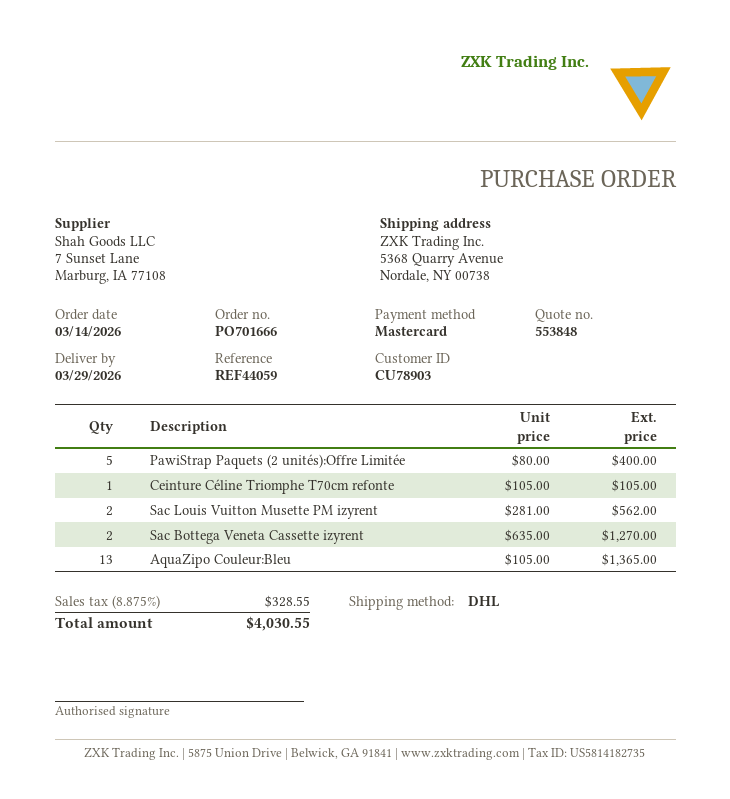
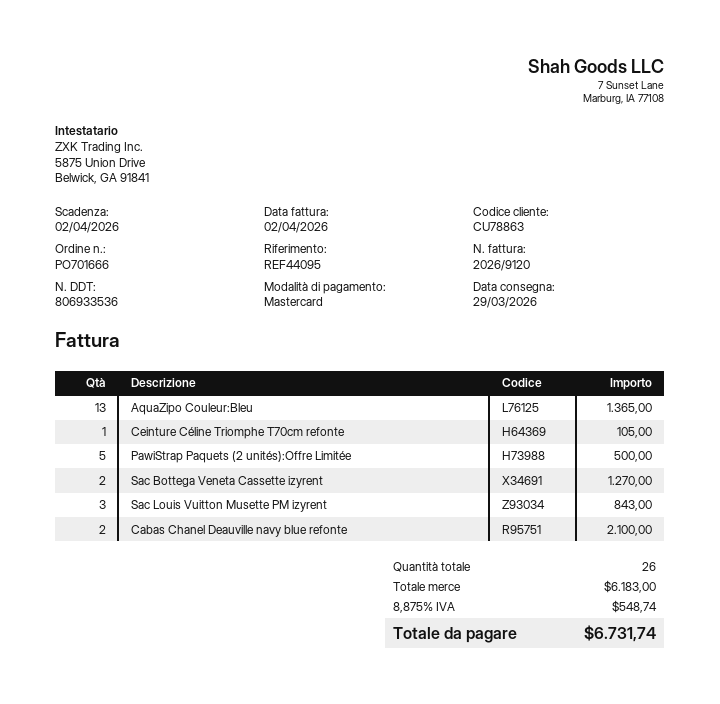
customer number: CU78903 -> CU78863
reference: REF44059 -> REF44095
PawiStrap Paquets (2 unités):Offre Limitée: 5 for 400.00 -> 5 for 500.00
Sac Louis Vuitton Musette PM izyrent: 2 for 562.00 -> 3 for 843.00
Cabas Chanel Deauville navy blue refonte: none -> 2 for 2100.00
tax: 8.875% = 328.55 -> 8.875% = 548.74
total: 4030.55 -> 6731.74

